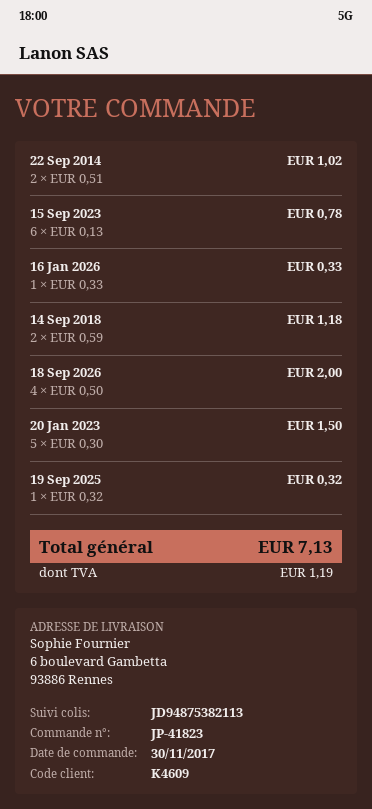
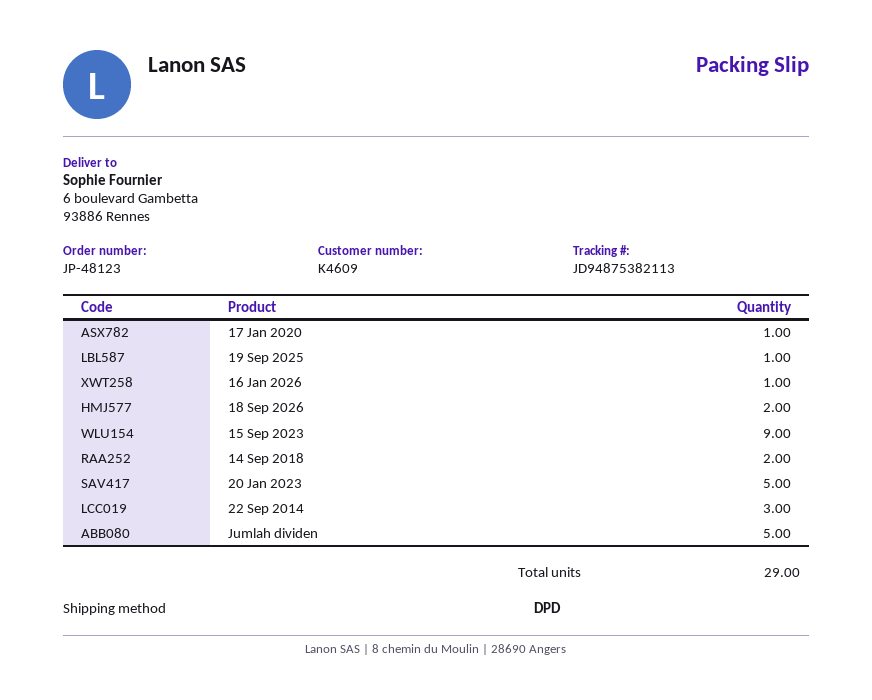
order number: JP-41823 -> JP-48123
22 Sep 2014: 2 -> 3
15 Sep 2023: 6 -> 9
18 Sep 2026: 4 -> 2
17 Jan 2020: none -> 1
Jumlah dividen: none -> 5

